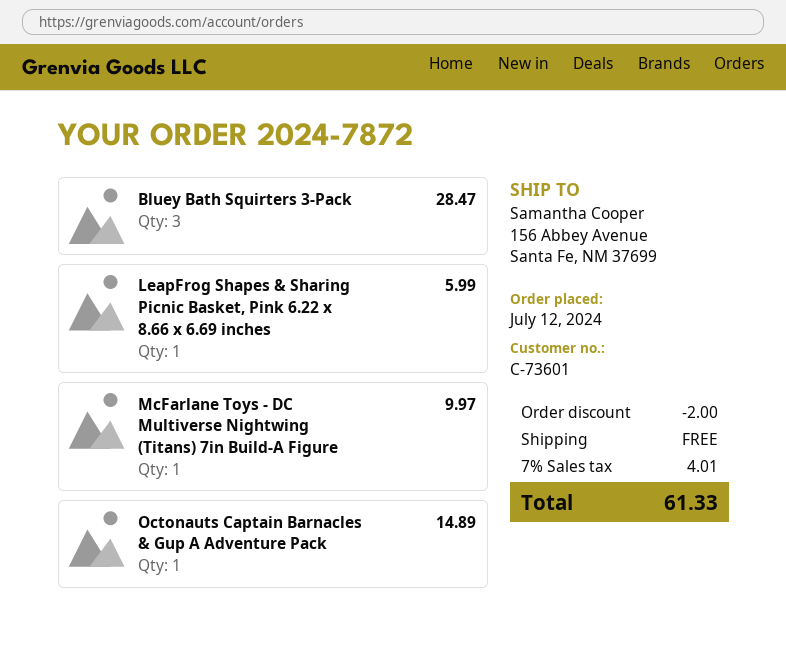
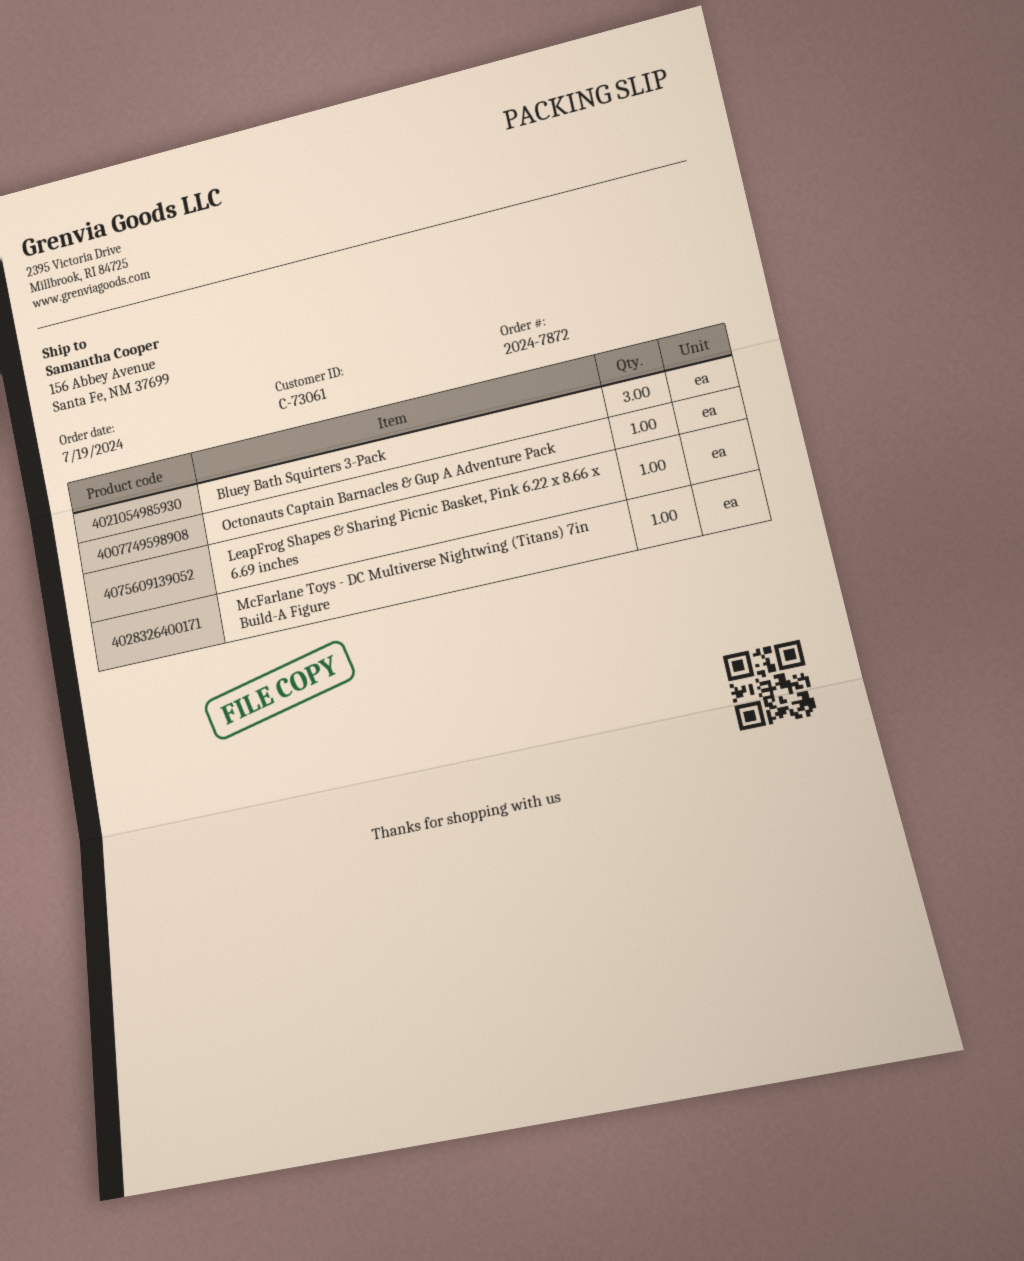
order date: 2024-07-12 -> 2024-07-19
customer number: C-73601 -> C-73061

